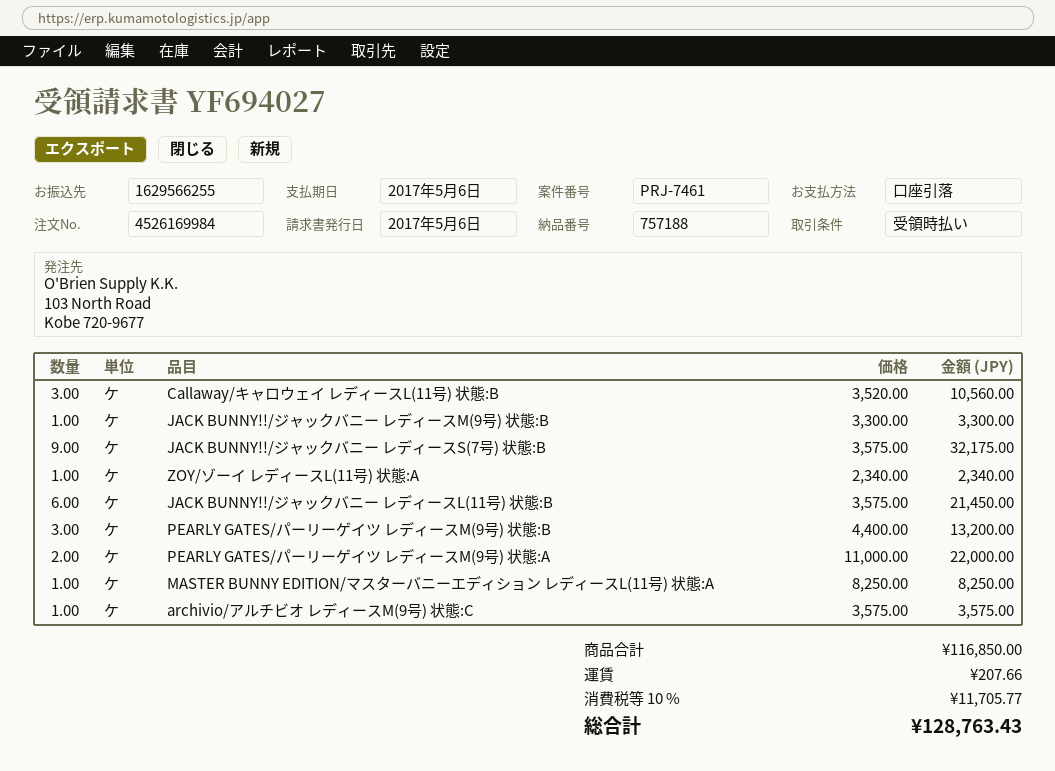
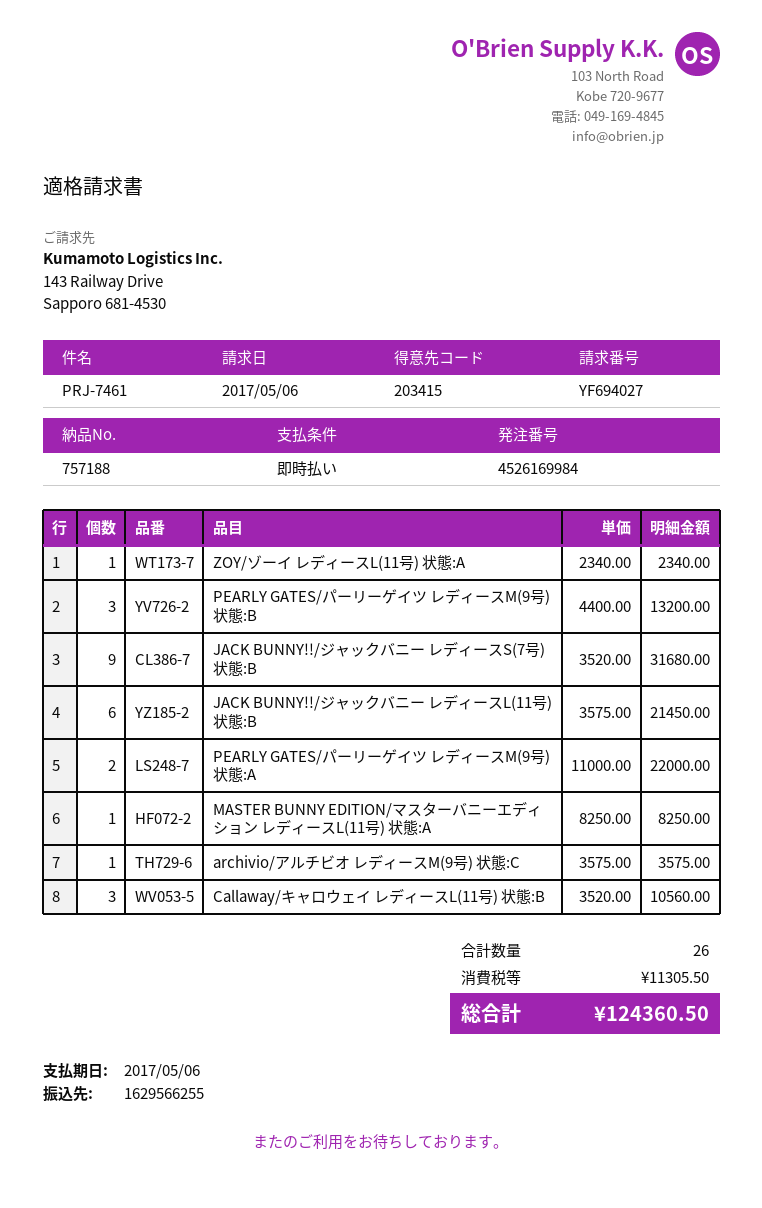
JACK BUNNY!!/ジャックバニー レディースM(9号) 状態:B: 1 x 3300.00 = 3300.00 -> none
JACK BUNNY!!/ジャックバニー レディースS(7号) 状態:B: 9 x 3575.00 = 32175.00 -> 9 x 3520.00 = 31680.00
shipping: 207.66 -> none
tax: 11705.77 -> 11305.50
total: 128763.43 -> 124360.50

